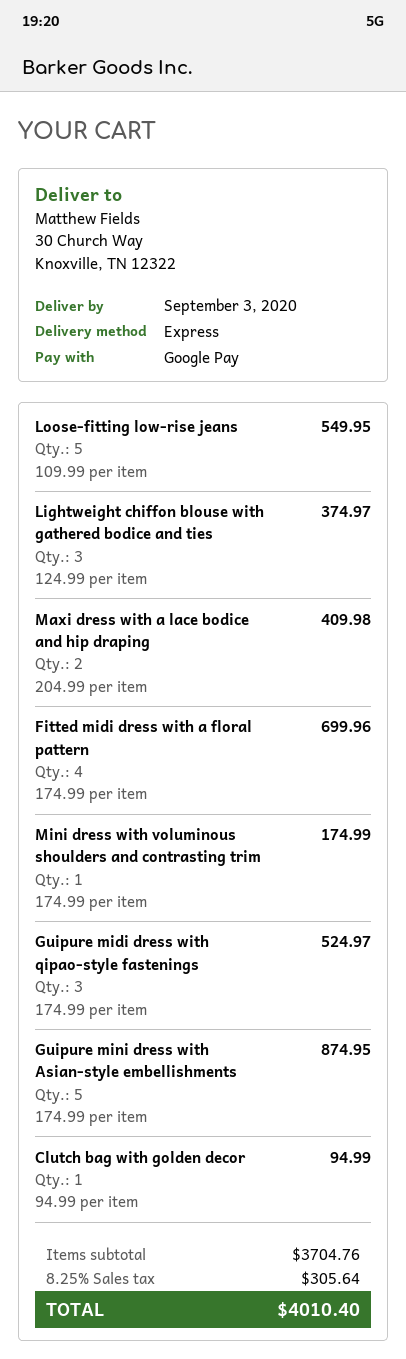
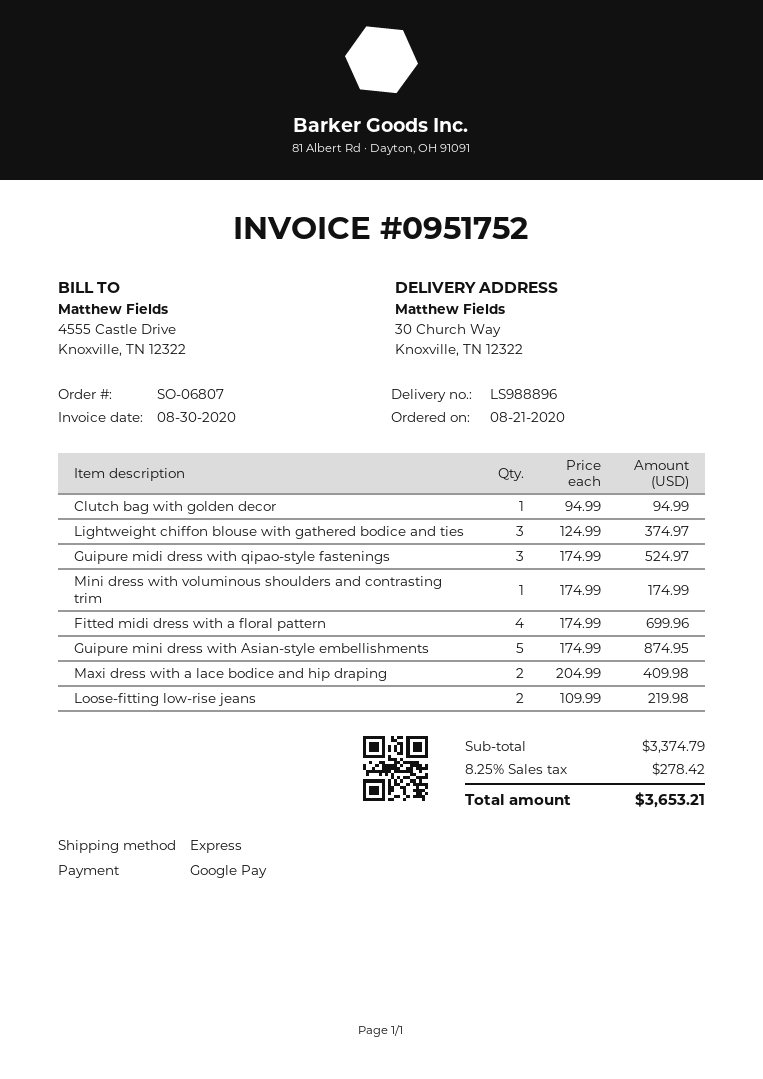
Loose-fitting low-rise jeans: 5 x 109.99 = 549.95 -> 2 x 109.99 = 219.98
subtotal: 3704.76 -> 3374.79
tax: 8.25% = 305.64 -> 8.25% = 278.42
total: 4010.40 -> 3653.21

